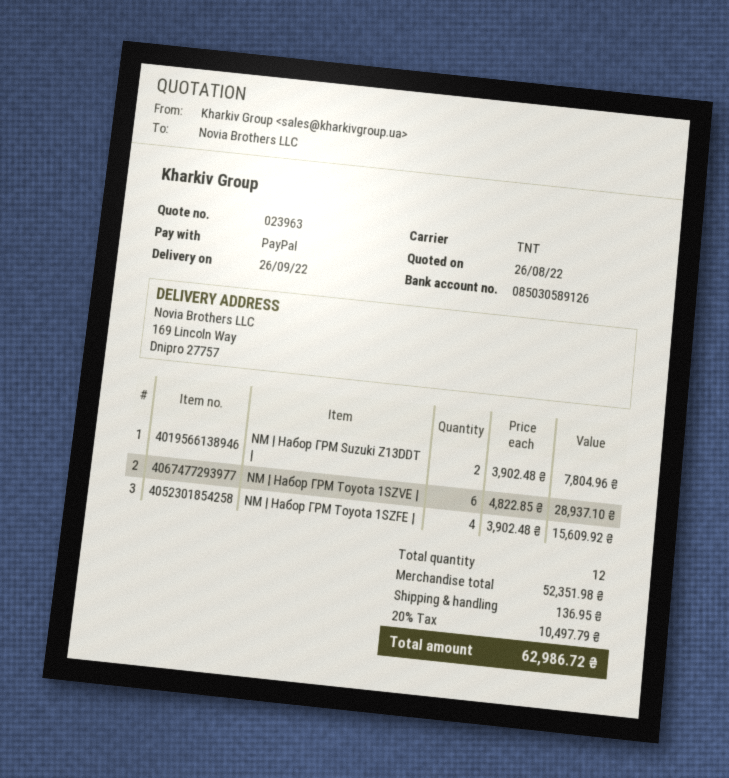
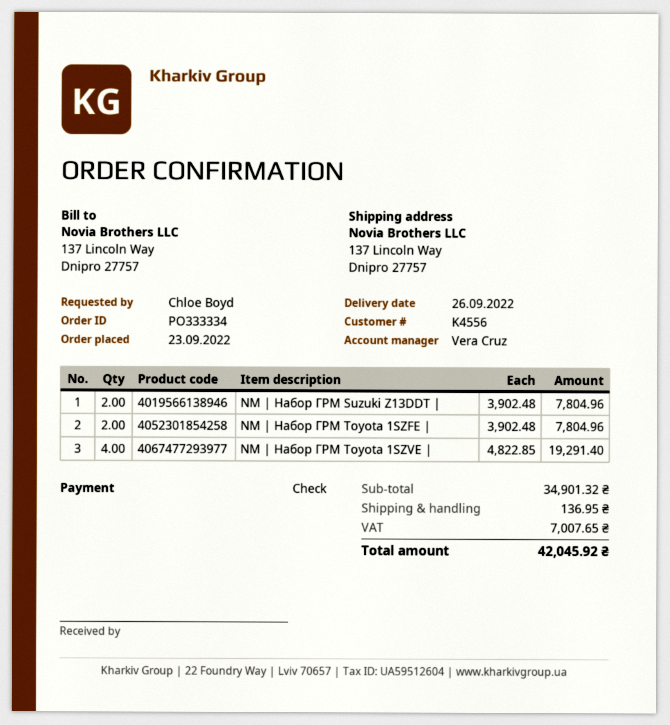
payment method: PayPal -> cheque
ship to: 169 Lincoln Way, Dnipro 27757 -> 137 Lincoln Way, Dnipro 27757
NM | Набор ГРМ Toyota 1SZVE |: 6 x 4822.85 = 28937.10 -> 4 x 4822.85 = 19291.40
NM | Набор ГРМ Toyota 1SZFE |: 4 x 3902.48 = 15609.92 -> 2 x 3902.48 = 7804.96
subtotal: 52351.98 -> 34901.32
tax: 10497.79 -> 7007.65
total: 62986.72 -> 42045.92

